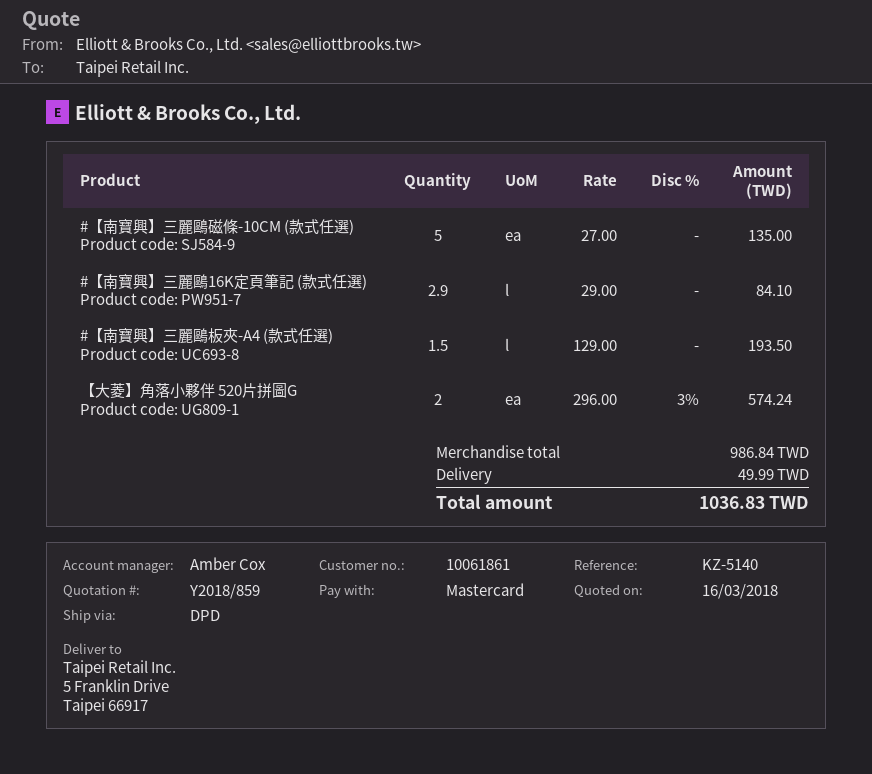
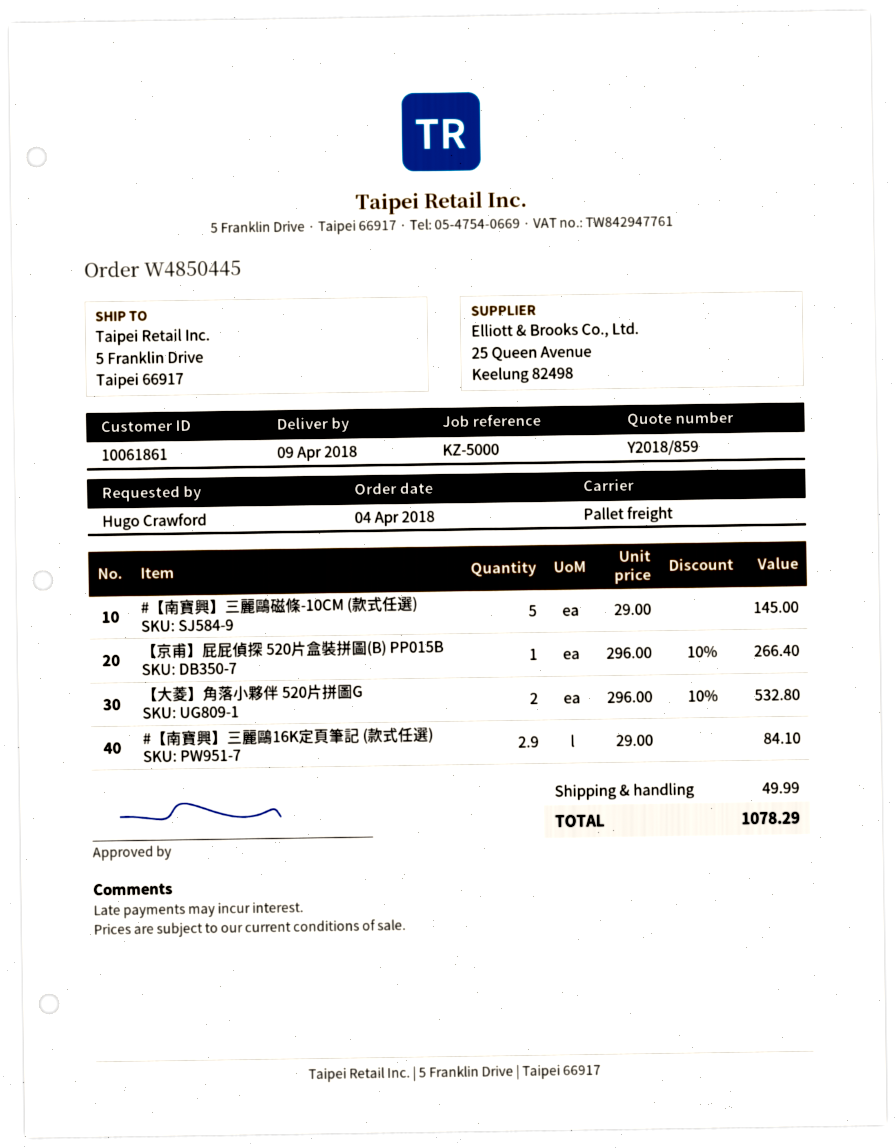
reference: KZ-5140 -> KZ-5000
shipping method: DPD -> pallet freight
#【南寶興】三麗鷗磁條-10CM (款式任選): 5 x 27.00 = 135.00 -> 5 x 29.00 = 145.00
#【南寶興】三麗鷗板夾-A4 (款式任選): 1.5 x 129.00 = 193.50 -> none
【大菱】角落小夥伴 520片拼圖G: 2 x 296.00 - 3% = 574.24 -> 2 x 296.00 - 10% = 532.80
【京甫】屁屁偵探 520片盒裝拼圖(B) PP015B: none -> 1 x 296.00 - 10% = 266.40
total: 1036.83 -> 1078.29

